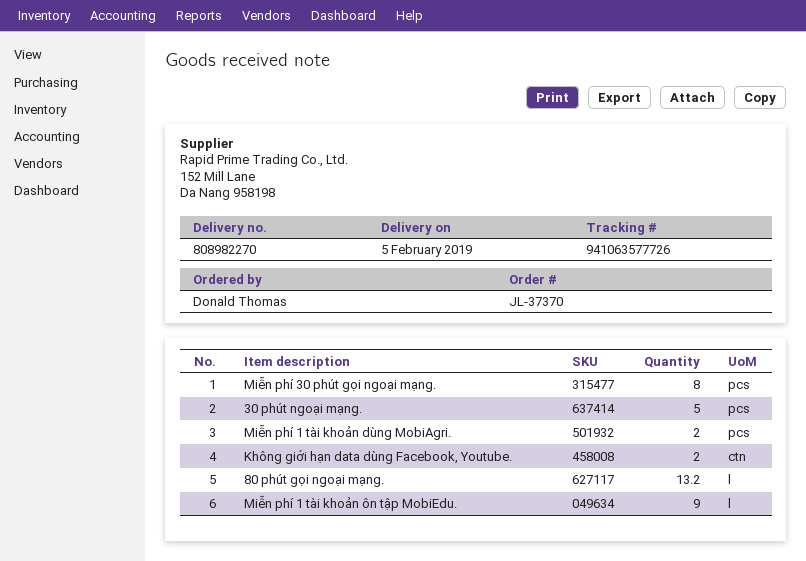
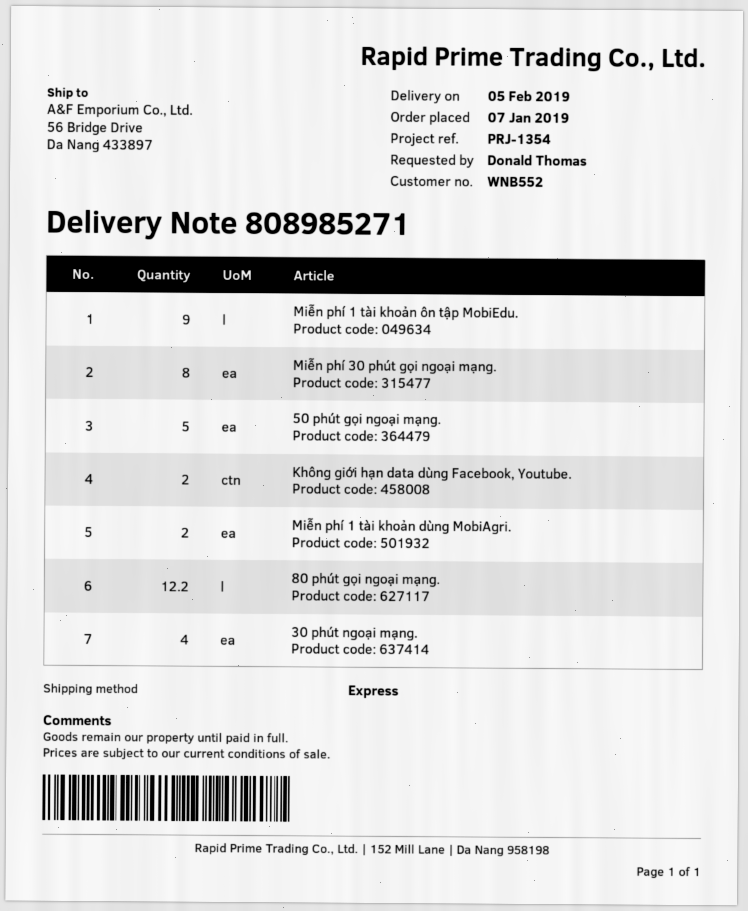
delivery note number: 808982270 -> 808985271
30 phút ngoại mạng.: 5 -> 4
80 phút gọi ngoại mạng.: 13.2 -> 12.2
50 phút gọi ngoại mạng.: none -> 5

